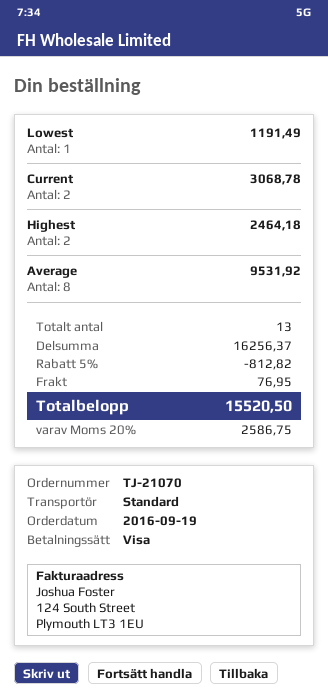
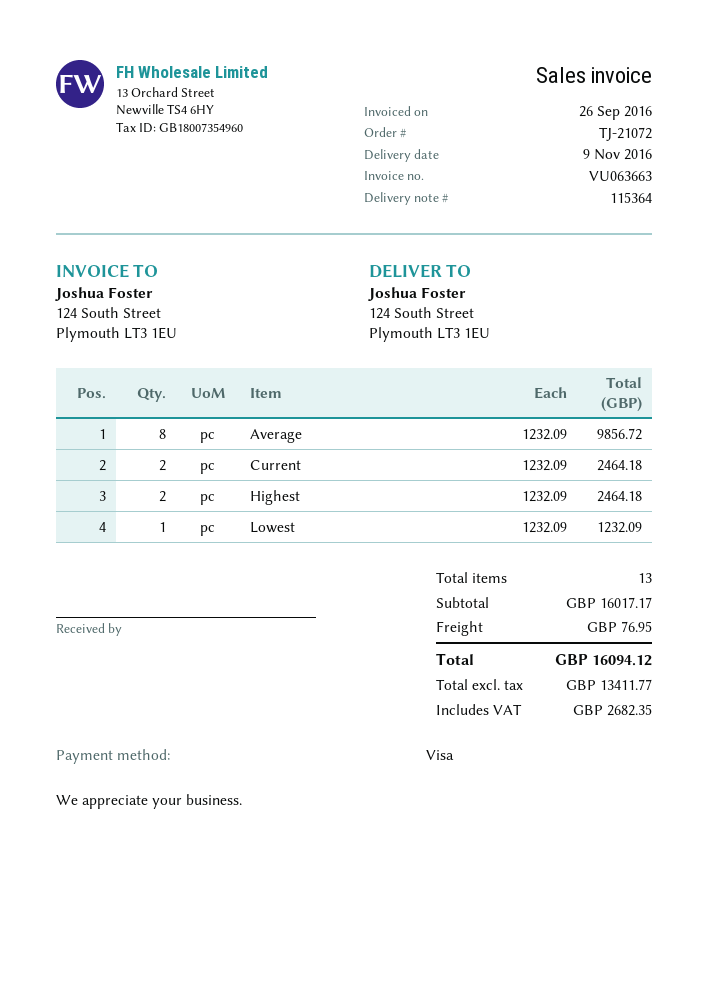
order number: TJ-21070 -> TJ-21072
Lowest: 1 for 1191.49 -> 1 for 1232.09
Current: 2 for 3068.78 -> 2 for 2464.18
Average: 8 for 9531.92 -> 8 for 9856.72
subtotal: 16256.37 -> 16017.17
discount: 5% = 812.82 -> none
tax: 2586.75 -> 2682.35
total: 15520.50 -> 16094.12

